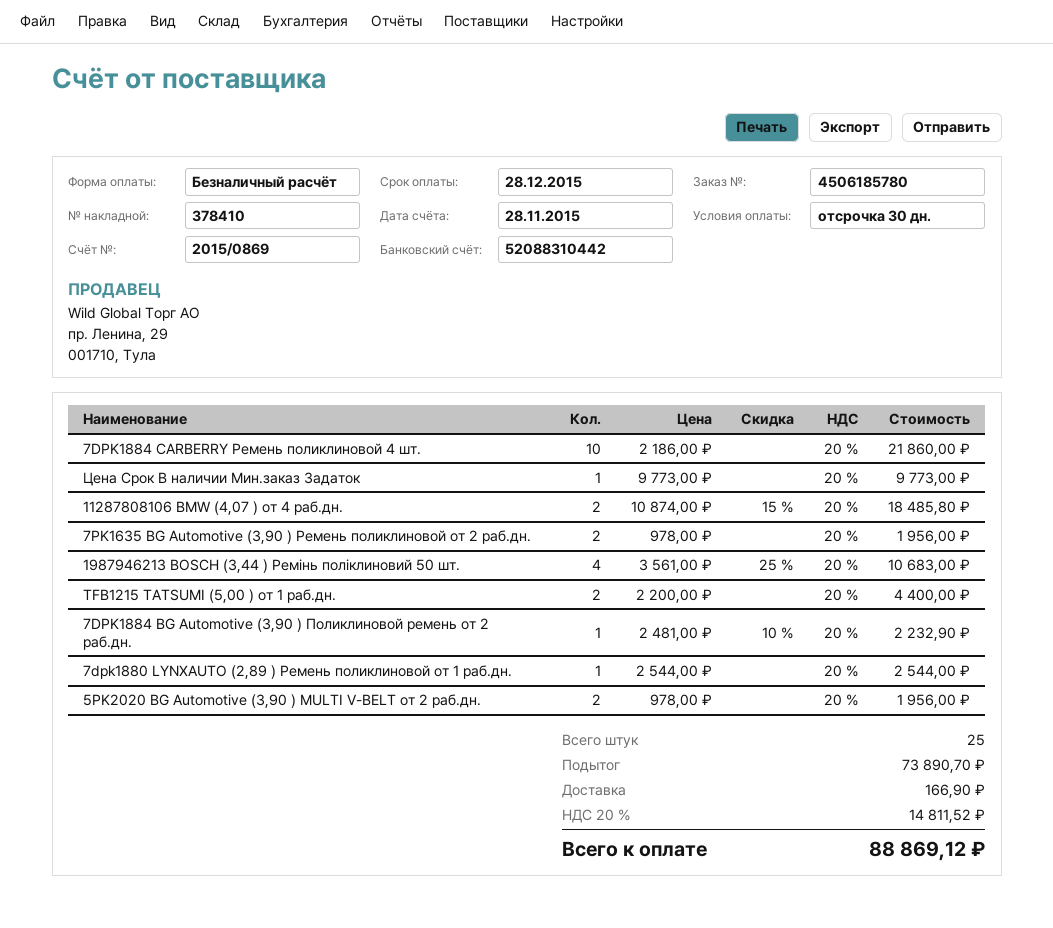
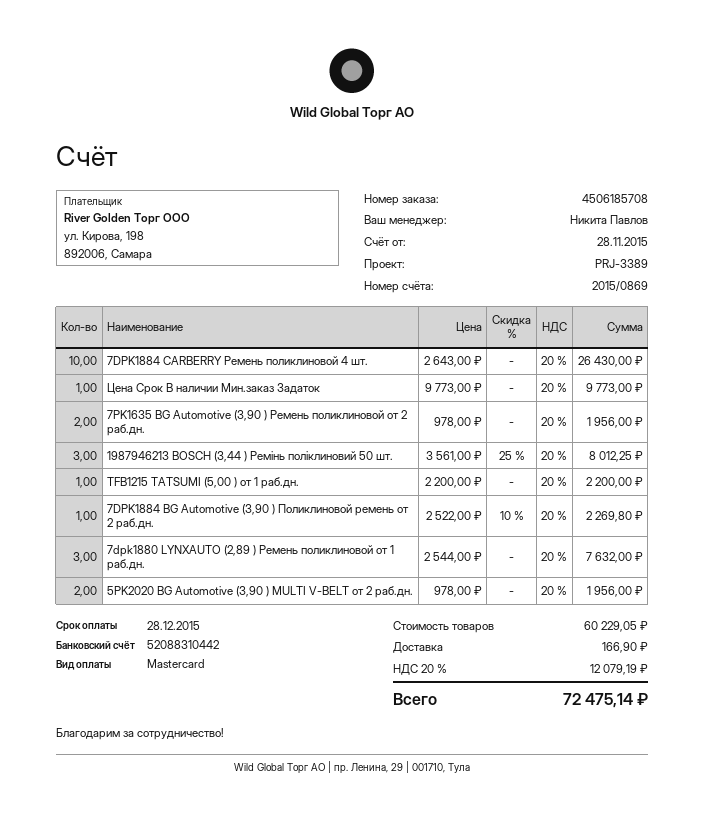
order number: 4506185780 -> 4506185708
payment method: bank transfer -> Mastercard
7DPK1884 CARBERRY Ремень поликлиновой 4 шт.: 10 x 2186.00 = 21860.00 -> 10 x 2643.00 = 26430.00
11287808106 BMW (4,07 ) от 4 раб.дн.: 2 x 10874.00 - 15% = 18485.80 -> none
1987946213 BOSCH (3,44 ) Ремінь поліклиновий 50 шт.: 4 x 3561.00 - 25% = 10683.00 -> 3 x 3561.00 - 25% = 8012.25
TFB1215 TATSUMI (5,00 ) от 1 раб.дн.: 2 x 2200.00 = 4400.00 -> 1 x 2200.00 = 2200.00
7DPK1884 BG Automotive (3,90 ) Поликлиновой ремень от 2 раб.дн.: 1 x 2481.00 - 10% = 2232.90 -> 1 x 2522.00 - 10% = 2269.80
7dpk1880 LYNXAUTO (2,89 ) Ремень поликлиновой от 1 раб.дн.: 1 x 2544.00 = 2544.00 -> 3 x 2544.00 = 7632.00
subtotal: 73890.70 -> 60229.05
tax: 20% = 14811.52 -> 20% = 12079.19
total: 88869.12 -> 72475.14

